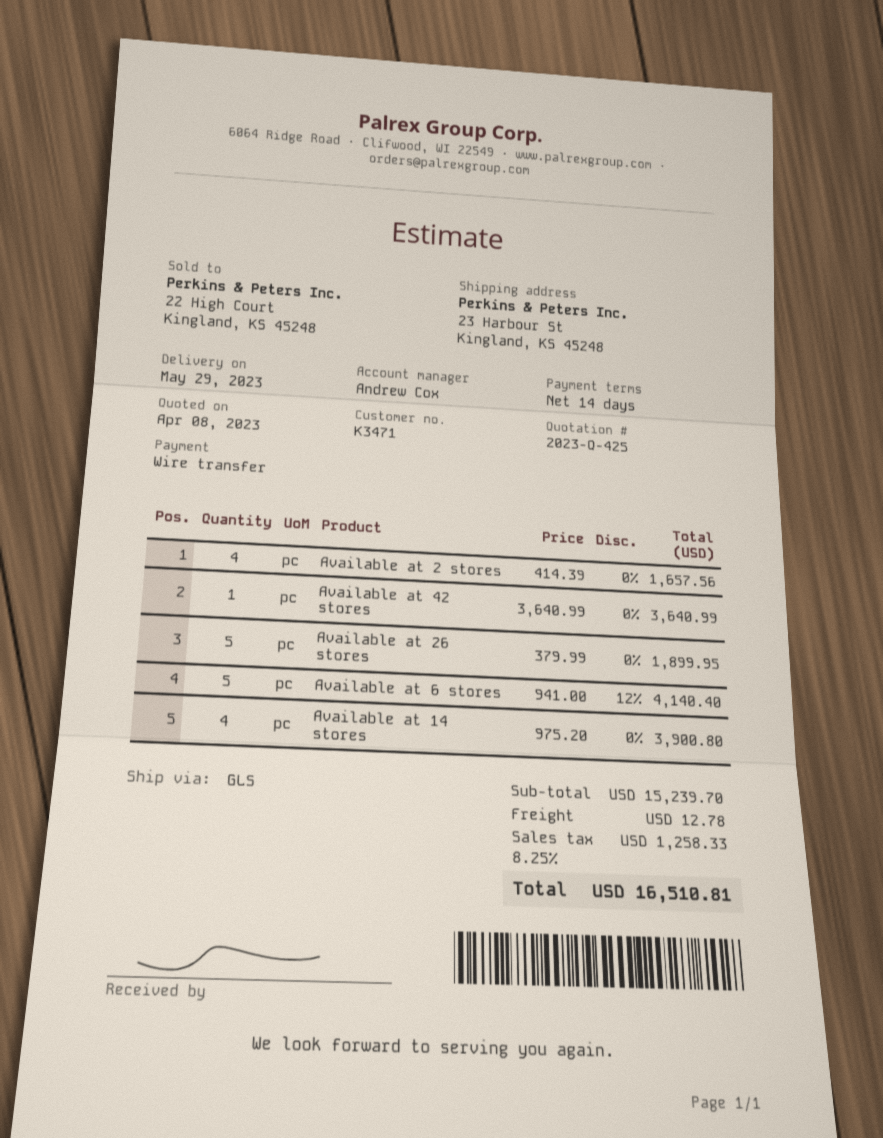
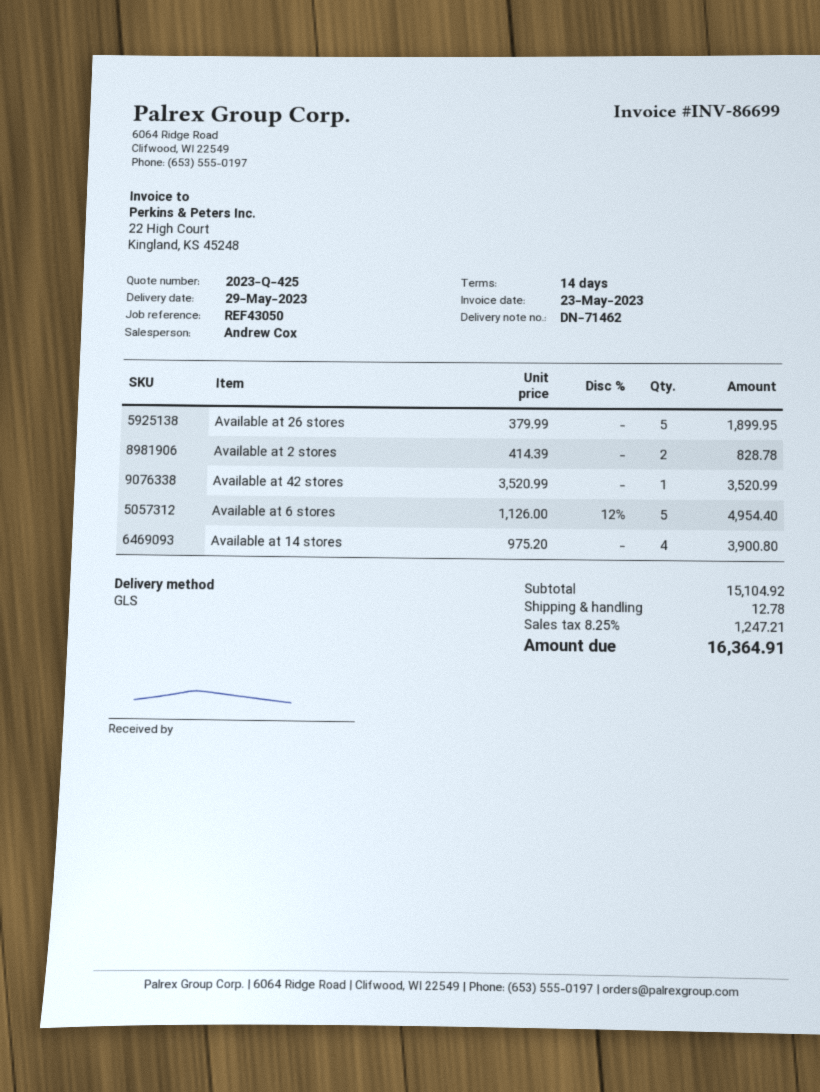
Available at 2 stores: 4 x 414.39 = 1657.56 -> 2 x 414.39 = 828.78
Available at 42 stores: 1 x 3640.99 = 3640.99 -> 1 x 3520.99 = 3520.99
Available at 6 stores: 5 x 941.00 - 12% = 4140.40 -> 5 x 1126.00 - 12% = 4954.40
subtotal: 15239.70 -> 15104.92
tax: 8.25% = 1258.33 -> 8.25% = 1247.21
total: 16510.81 -> 16364.91

